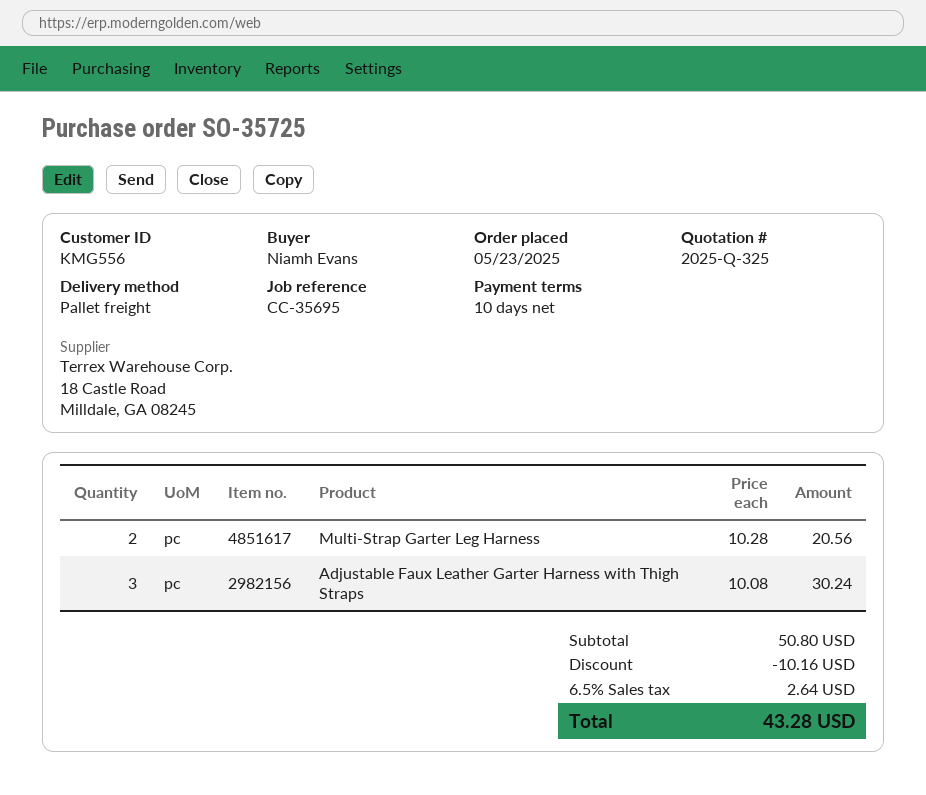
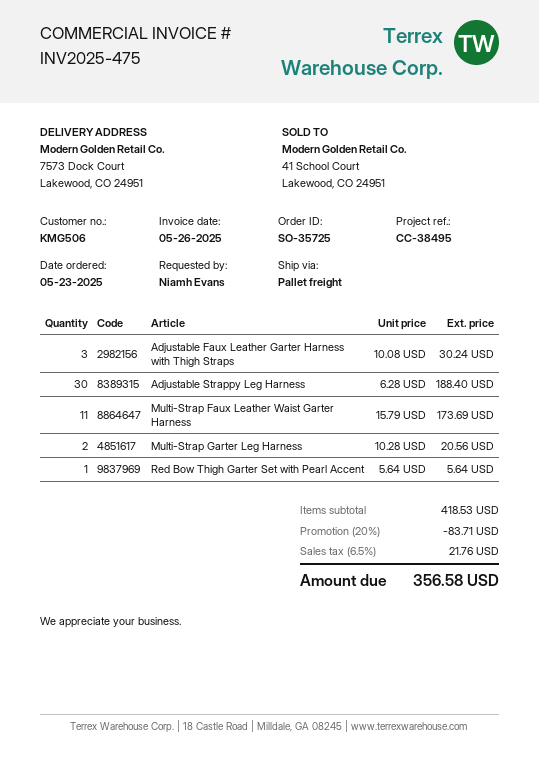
customer number: KMG556 -> KMG506
reference: CC-35695 -> CC-38495
Adjustable Strappy Leg Harness: none -> 30 x 6.28 = 188.40
Multi-Strap Faux Leather Waist Garter Harness: none -> 11 x 15.79 = 173.69
Red Bow Thigh Garter Set with Pearl Accent: none -> 1 x 5.64 = 5.64
subtotal: 50.80 -> 418.53
discount: 10.16 -> 83.71
tax: 6.5% = 2.64 -> 6.5% = 21.76
total: 43.28 -> 356.58

